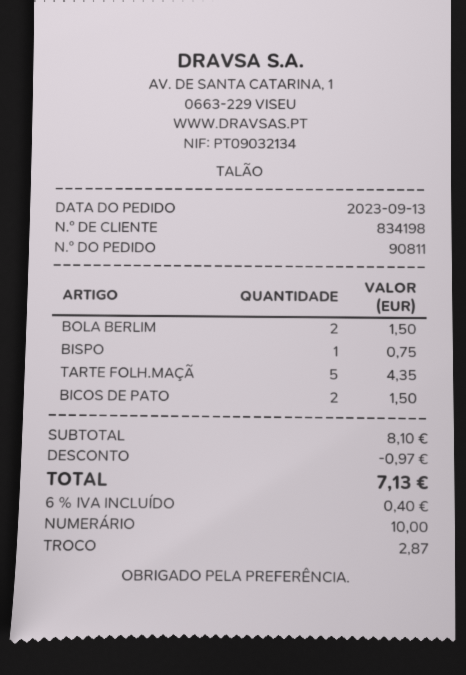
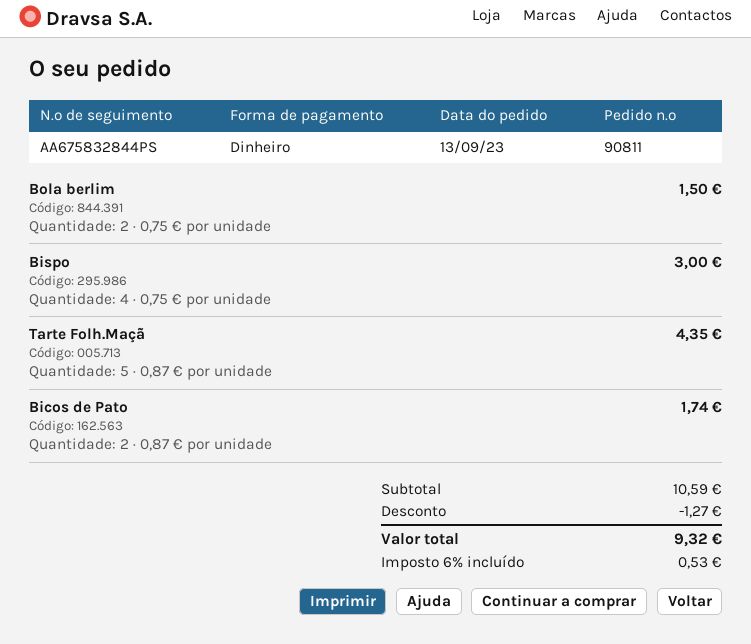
BISPO: 1 for 0.75 -> 4 for 3.00
BICOS DE PATO: 2 for 1.50 -> 2 for 1.74
subtotal: 8.10 -> 10.59
discount: 0.97 -> 1.27
tax: 6% = 0.40 -> 6% = 0.53
total: 7.13 -> 9.32

